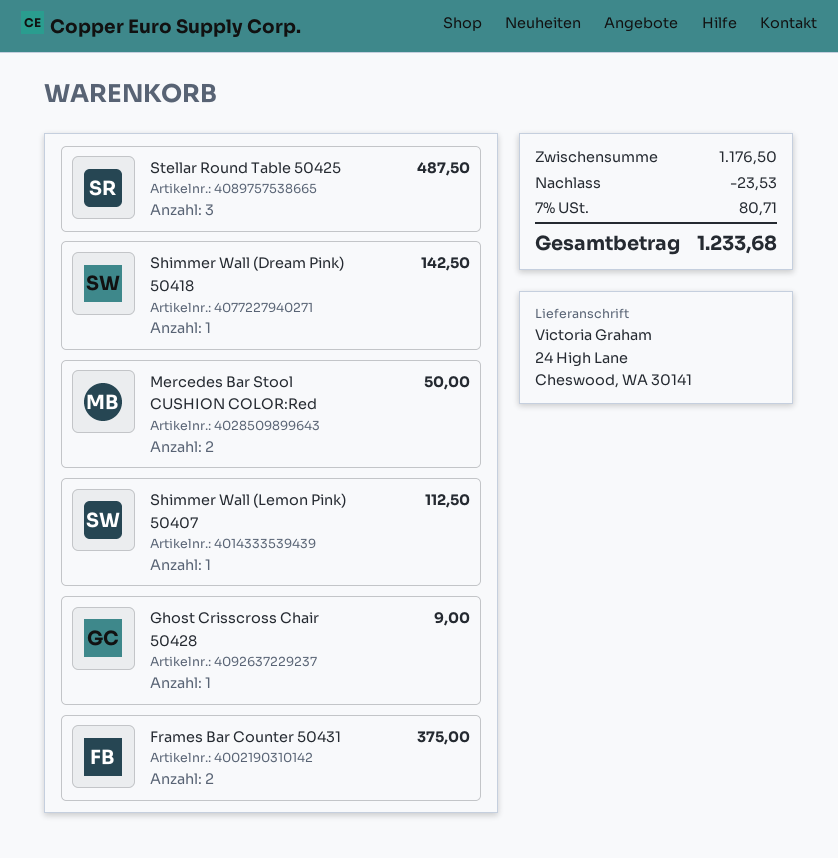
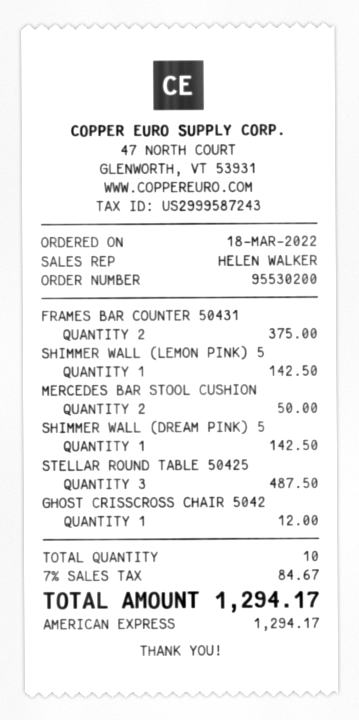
Shimmer Wall (Lemon Pink) 50407: 1 for 112.50 -> 1 for 142.50
Ghost Crisscross Chair 50428: 1 for 9.00 -> 1 for 12.00
discount: 23.53 -> none
tax: 7% = 80.71 -> 7% = 84.67
total: 1233.68 -> 1294.17

